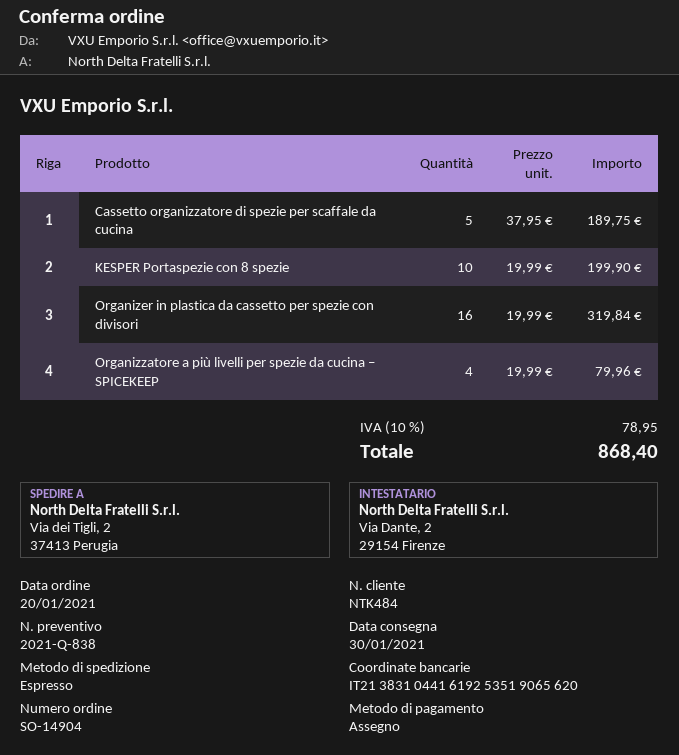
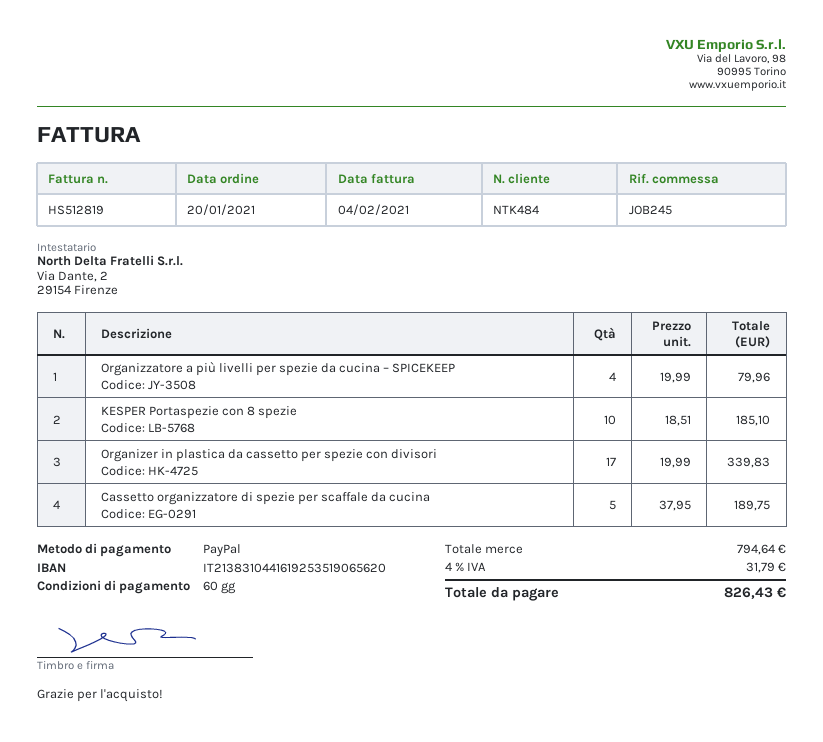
payment method: cheque -> PayPal
KESPER Portaspezie con 8 spezie: 10 x 19.99 = 199.90 -> 10 x 18.51 = 185.10
Organizer in plastica da cassetto per spezie con divisori: 16 x 19.99 = 319.84 -> 17 x 19.99 = 339.83
tax: 10% = 78.95 -> 4% = 31.79
total: 868.40 -> 826.43

